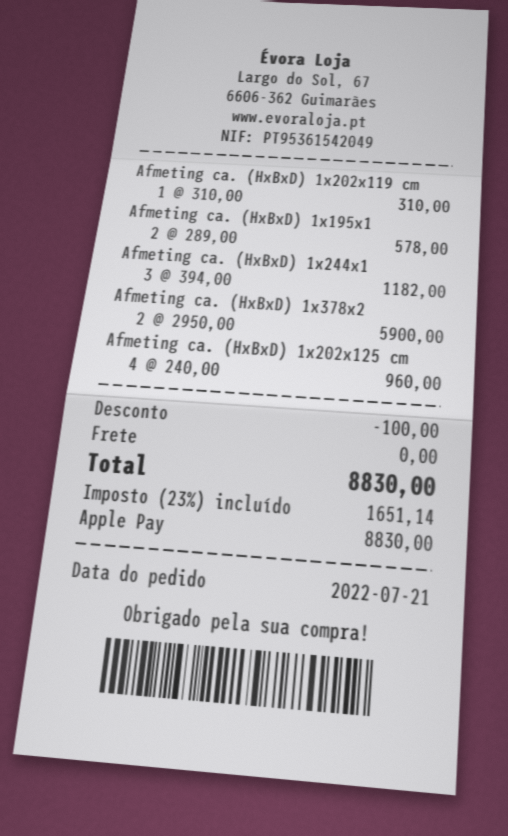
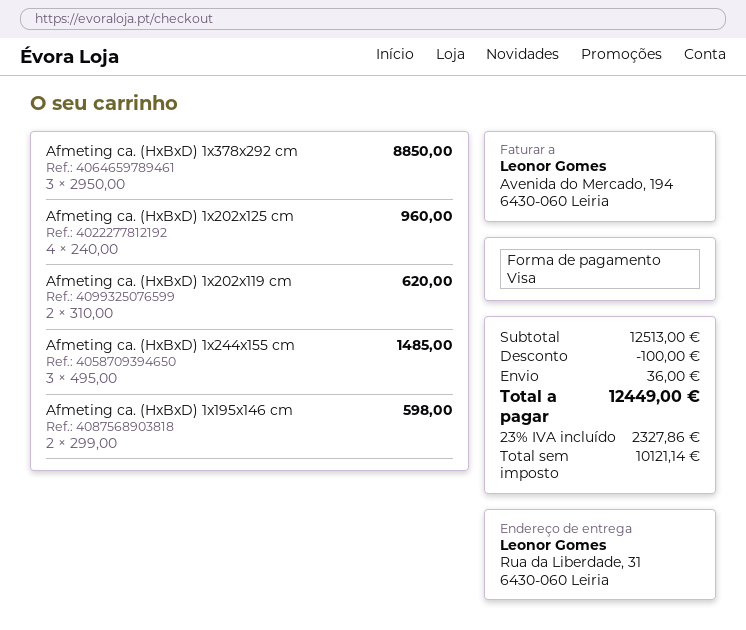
payment method: Apple Pay -> Visa
Afmeting ca. (HxBxD) 1x202x119 cm: 1 x 310.00 = 310.00 -> 2 x 310.00 = 620.00
Afmeting ca. (HxBxD) 1x195x1: 2 x 289.00 = 578.00 -> 2 x 299.00 = 598.00
Afmeting ca. (HxBxD) 1x244x1: 3 x 394.00 = 1182.00 -> 3 x 495.00 = 1485.00
Afmeting ca. (HxBxD) 1x378x2: 2 x 2950.00 = 5900.00 -> 3 x 2950.00 = 8850.00
shipping: 0.00 -> 36.00
tax: 23% = 1651.14 -> 23% = 2327.86
total: 8830.00 -> 12449.00

